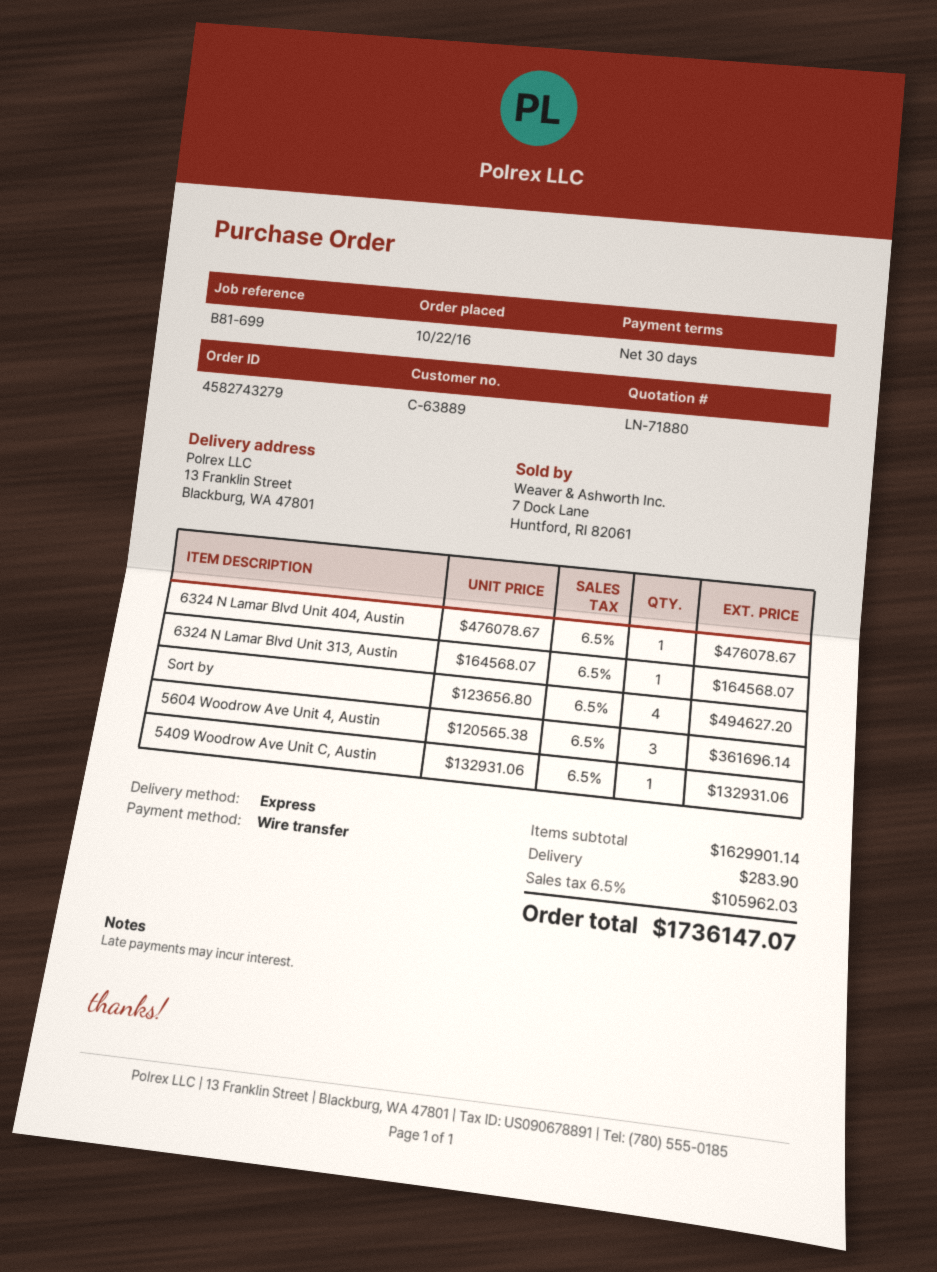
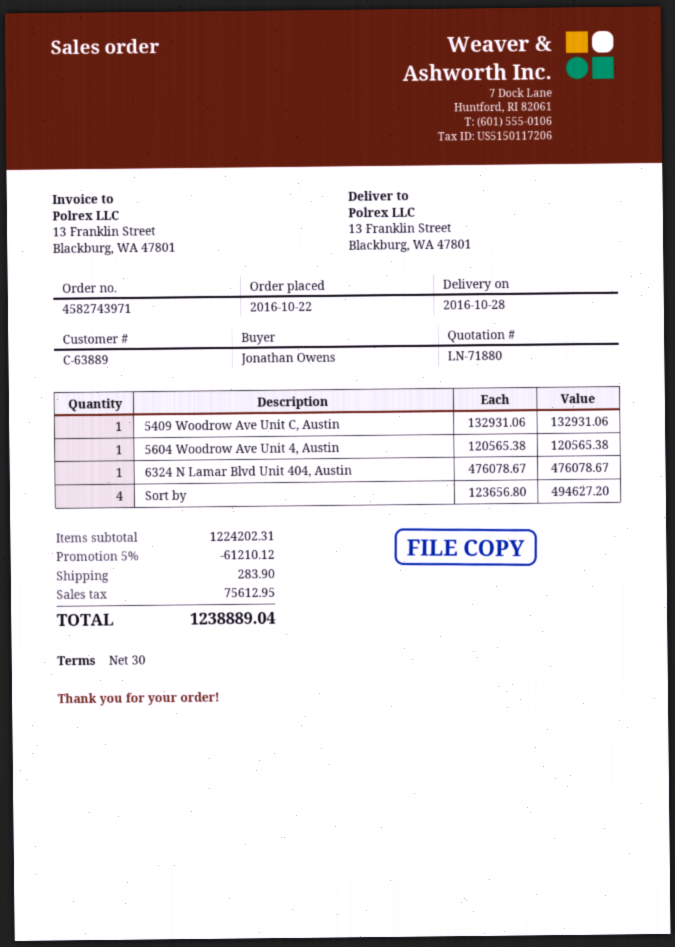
order number: 4582743279 -> 4582743971
6324 N Lamar Blvd Unit 313, Austin: 1 x 164568.07 = 164568.07 -> none
5604 Woodrow Ave Unit 4, Austin: 3 x 120565.38 = 361696.14 -> 1 x 120565.38 = 120565.38
subtotal: 1629901.14 -> 1224202.31
discount: none -> 5% = 61210.12
tax: 105962.03 -> 75612.95
total: 1736147.07 -> 1238889.04

